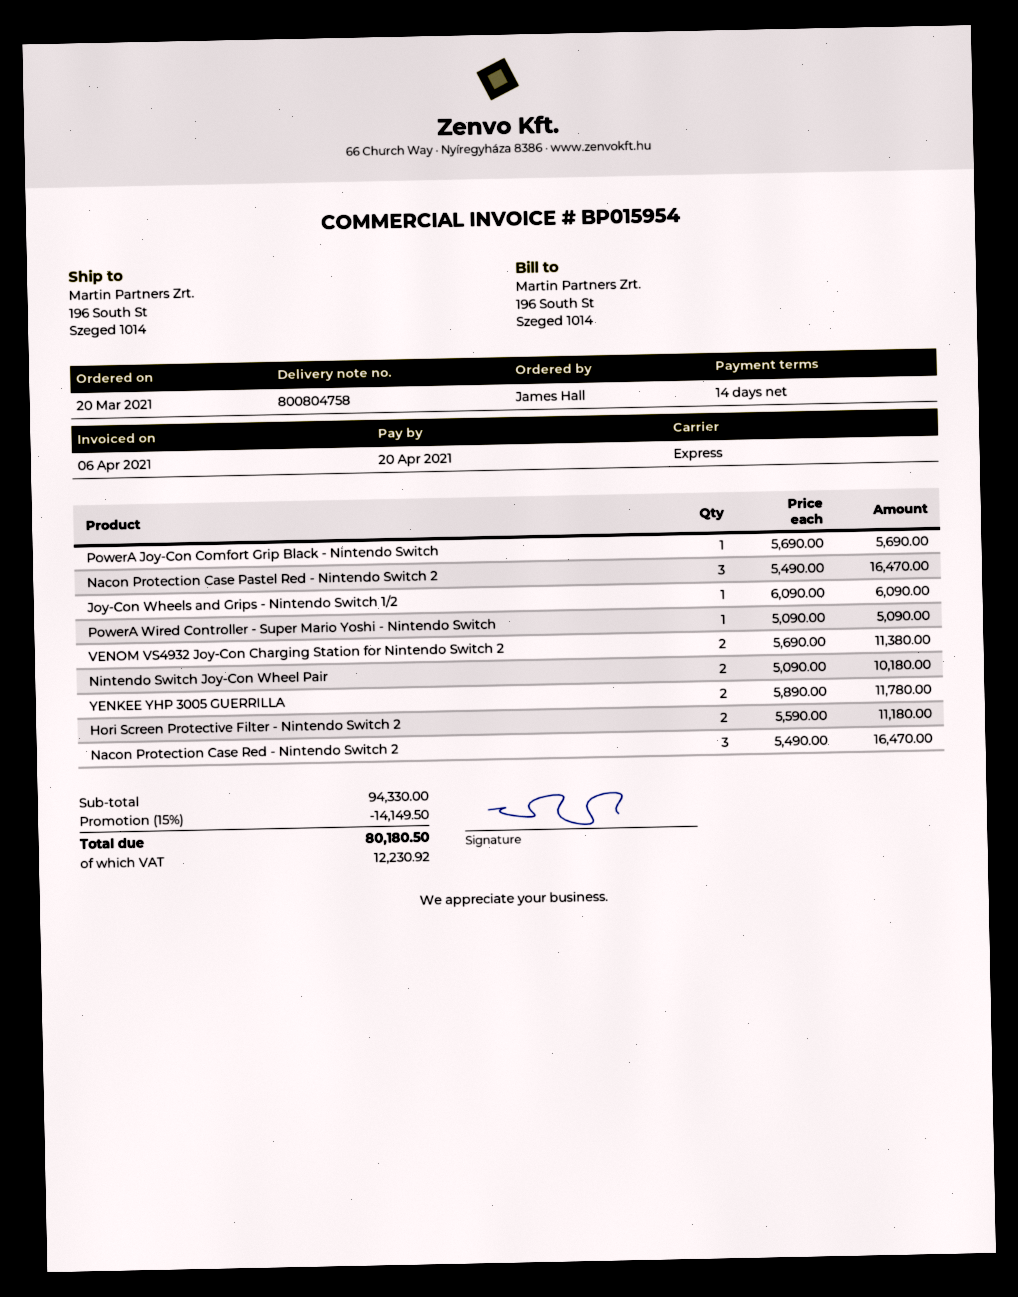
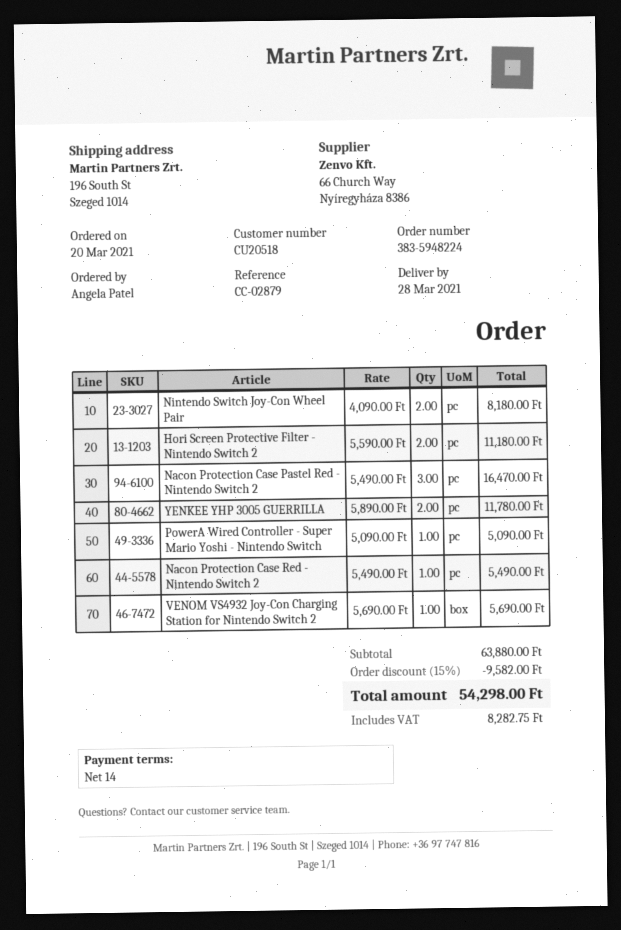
ordered by: James Hall -> Angela Patel
PowerA Joy-Con Comfort Grip Black - Nintendo Switch: 1 x 5690.00 = 5690.00 -> none
Joy-Con Wheels and Grips - Nintendo Switch 1/2: 1 x 6090.00 = 6090.00 -> none
VENOM VS4932 Joy-Con Charging Station for Nintendo Switch 2: 2 x 5690.00 = 11380.00 -> 1 x 5690.00 = 5690.00
Nintendo Switch Joy-Con Wheel Pair: 2 x 5090.00 = 10180.00 -> 2 x 4090.00 = 8180.00
Nacon Protection Case Red - Nintendo Switch 2: 3 x 5490.00 = 16470.00 -> 1 x 5490.00 = 5490.00
subtotal: 94330.00 -> 63880.00
discount: 15% = 14149.50 -> 15% = 9582.00
tax: 12230.92 -> 8282.75
total: 80180.50 -> 54298.00

